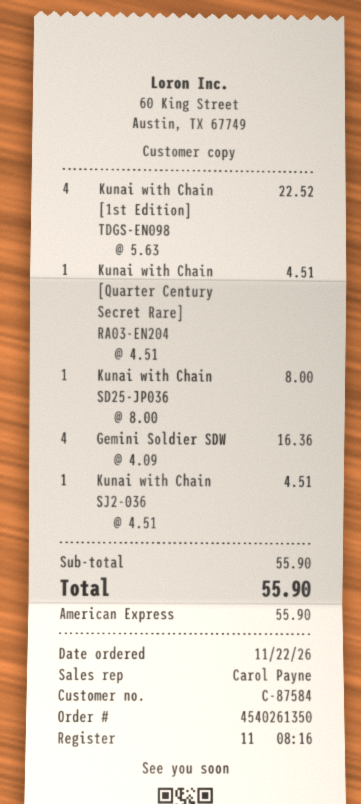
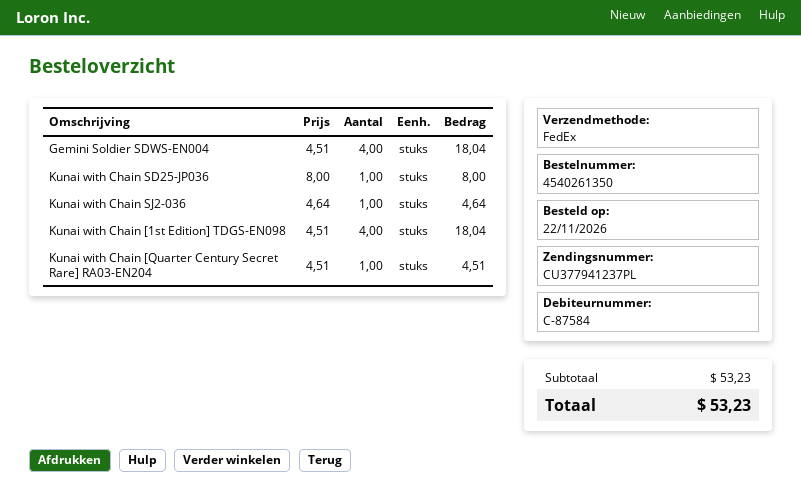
Kunai with Chain [1st Edition] TDGS-EN098: 4 x 5.63 = 22.52 -> 4 x 4.51 = 18.04
Gemini Soldier SDW: 4 x 4.09 = 16.36 -> 4 x 4.51 = 18.04
Kunai with Chain SJ2-036: 1 x 4.51 = 4.51 -> 1 x 4.64 = 4.64
subtotal: 55.90 -> 53.23
total: 55.90 -> 53.23

